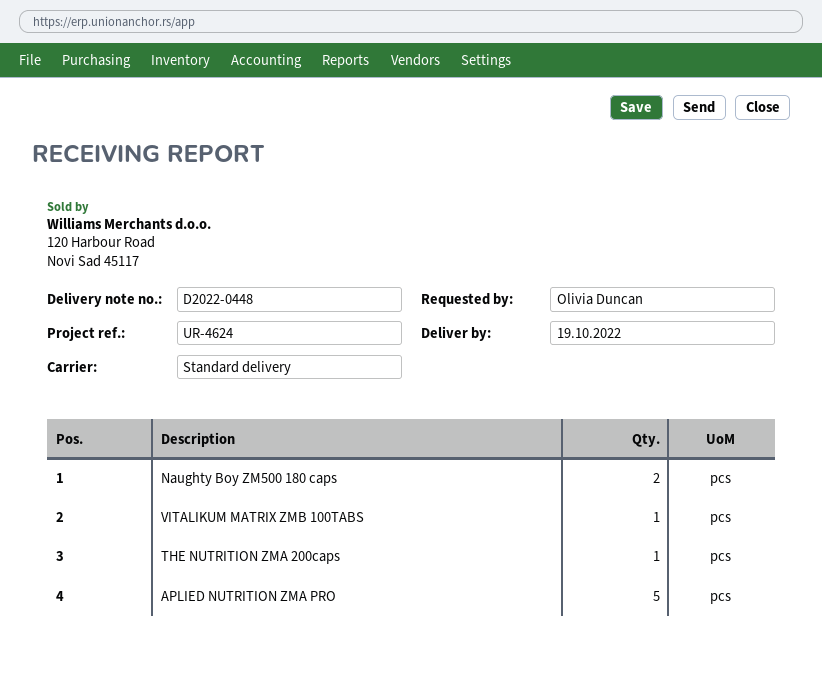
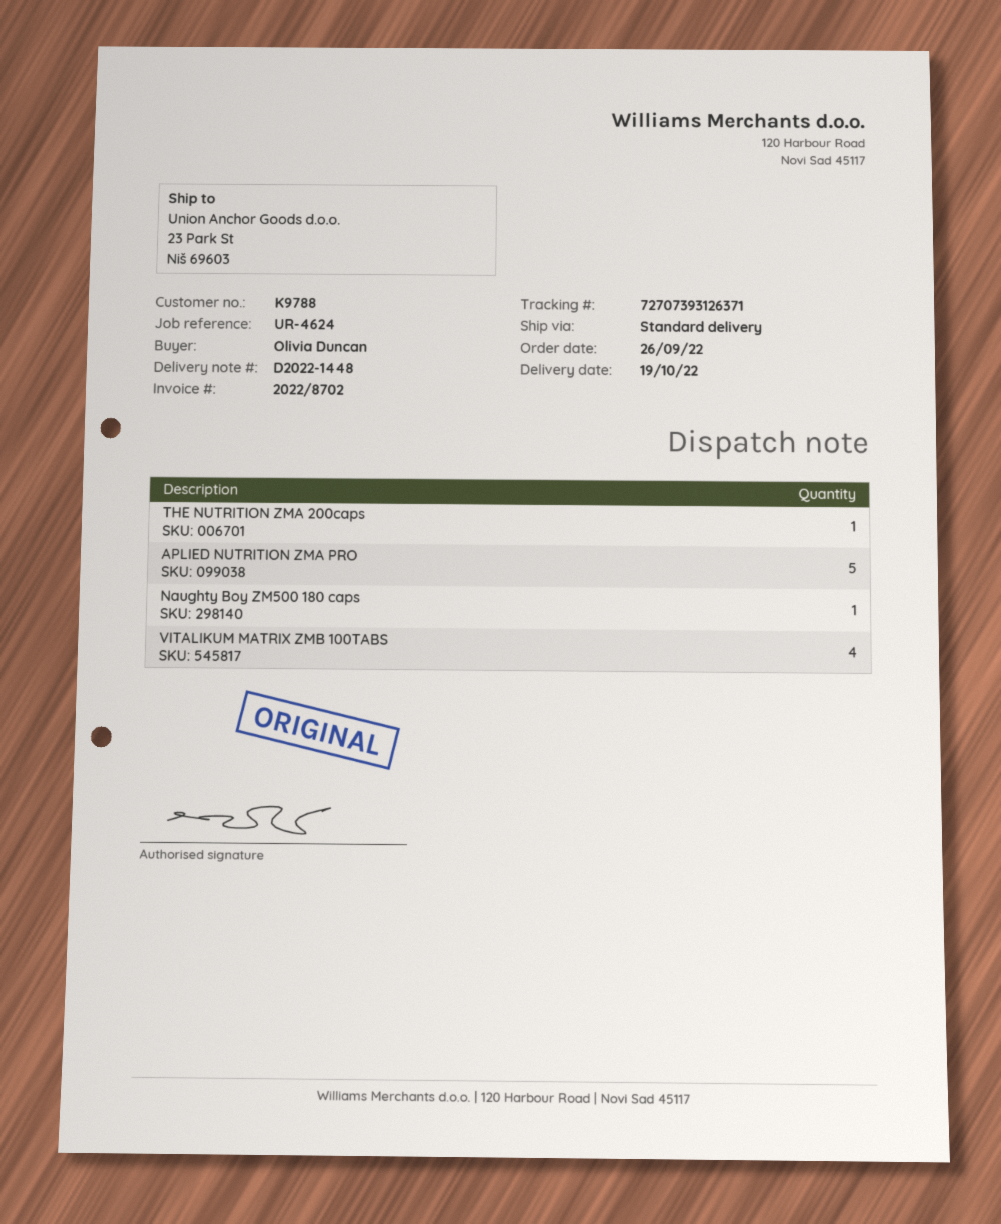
delivery note number: D2022-0448 -> D2022-1448
Naughty Boy ZM500 180 caps: 2 -> 1
VITALIKUM MATRIX ZMB 100TABS: 1 -> 4

